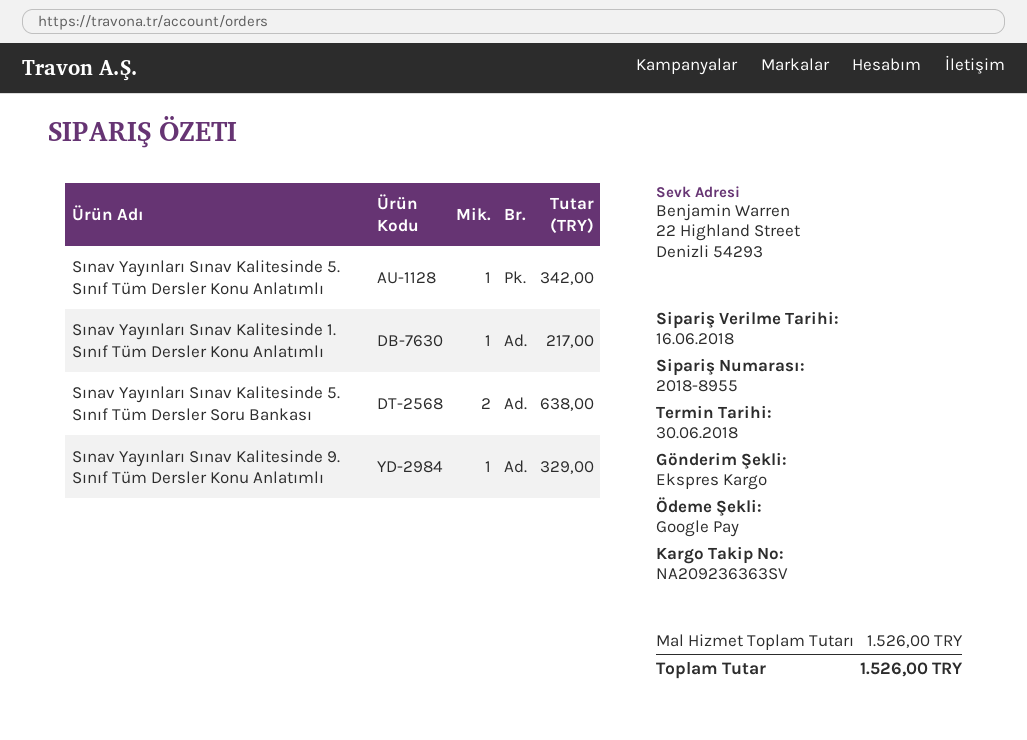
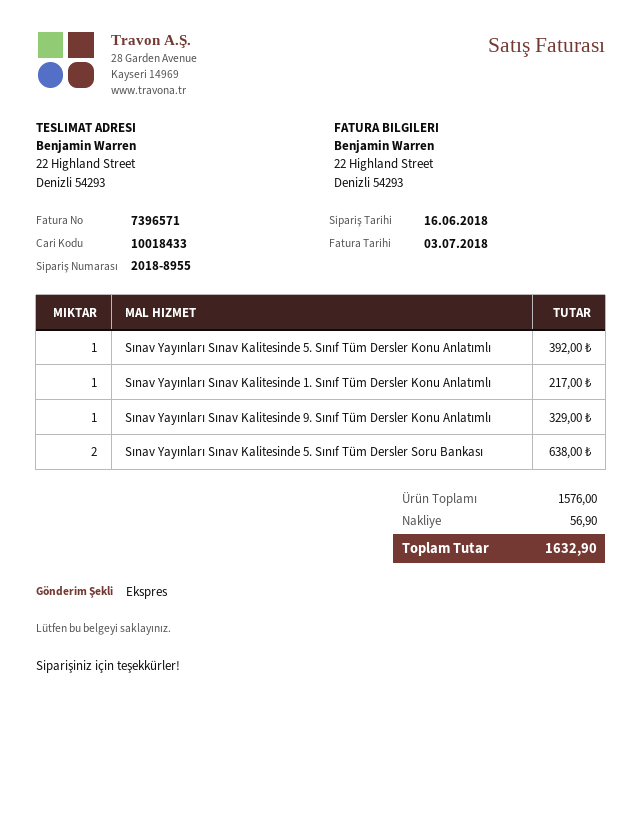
Sınav Yayınları Sınav Kalitesinde 5. Sınıf Tüm Dersler Konu Anlatımlı: 1 for 342.00 -> 1 for 392.00
subtotal: 1526.00 -> 1576.00
shipping: none -> 56.90
total: 1526.00 -> 1632.90

